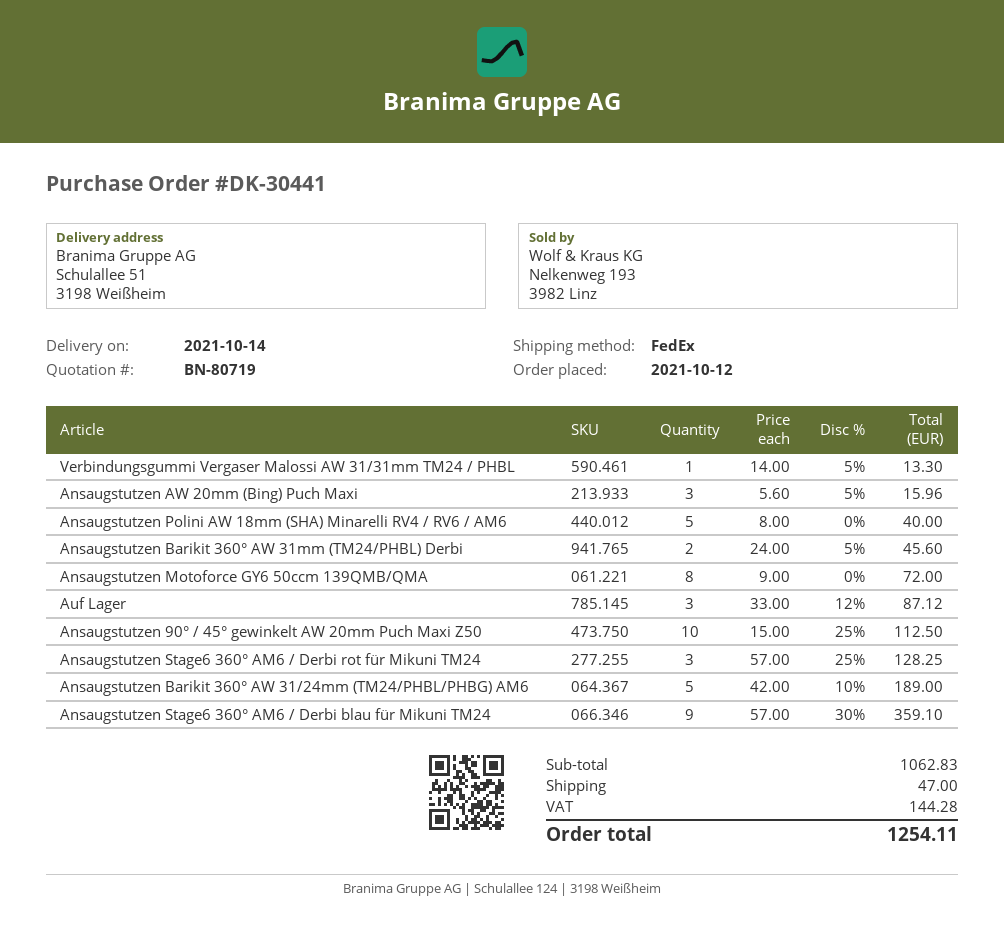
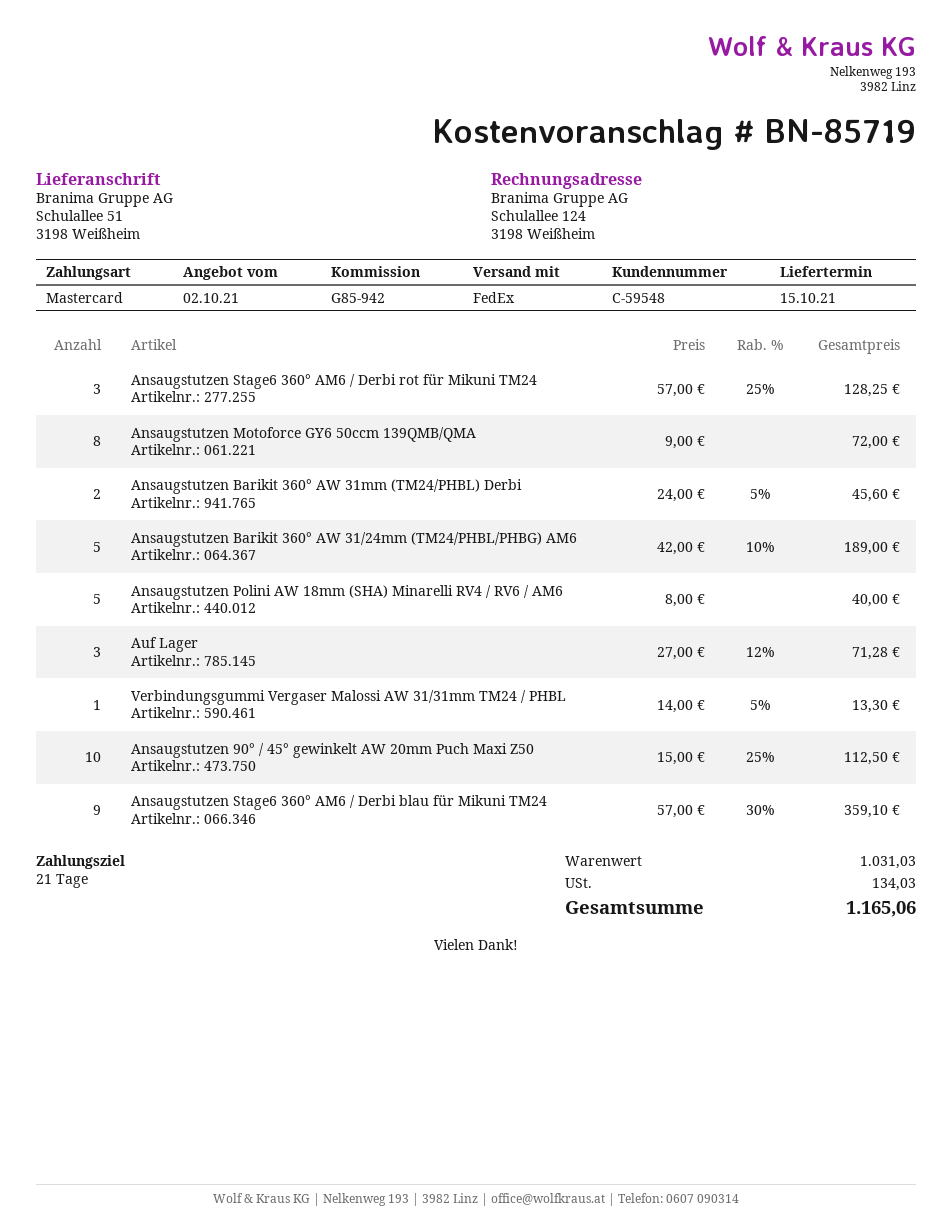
quote number: BN-80719 -> BN-85719
delivery date: 2021-10-14 -> 2021-10-15
Ansaugstutzen AW 20mm (Bing) Puch Maxi: 3 x 5.60 - 5% = 15.96 -> none
Auf Lager: 3 x 33.00 - 12% = 87.12 -> 3 x 27.00 - 12% = 71.28
subtotal: 1062.83 -> 1031.03
shipping: 47.00 -> none
tax: 144.28 -> 134.03
total: 1254.11 -> 1165.06

